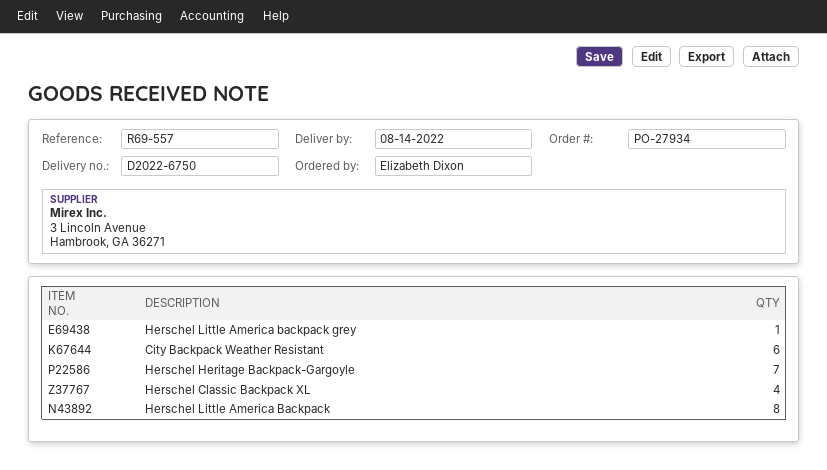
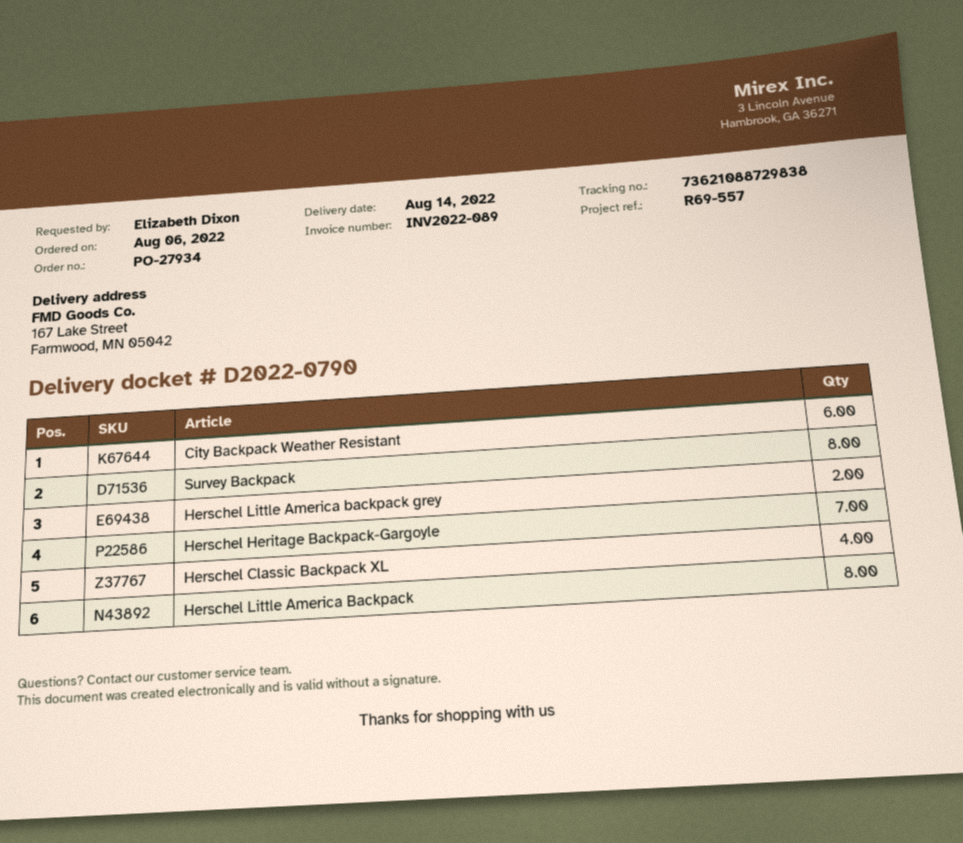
delivery note number: D2022-6750 -> D2022-0790
Herschel Little America backpack grey: 1 -> 2
Survey Backpack: none -> 8

